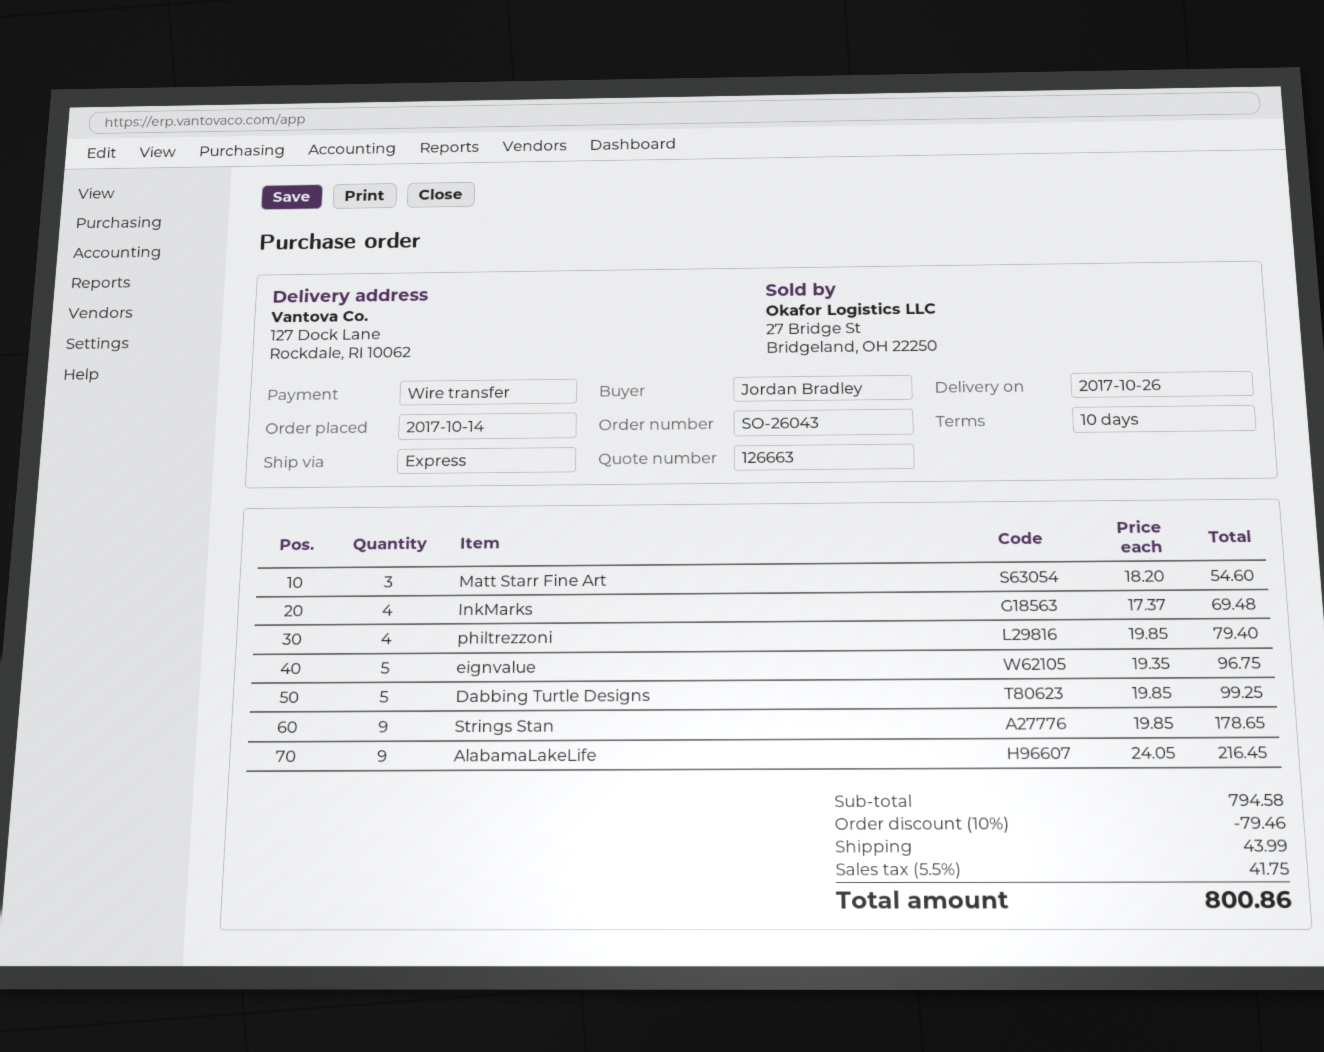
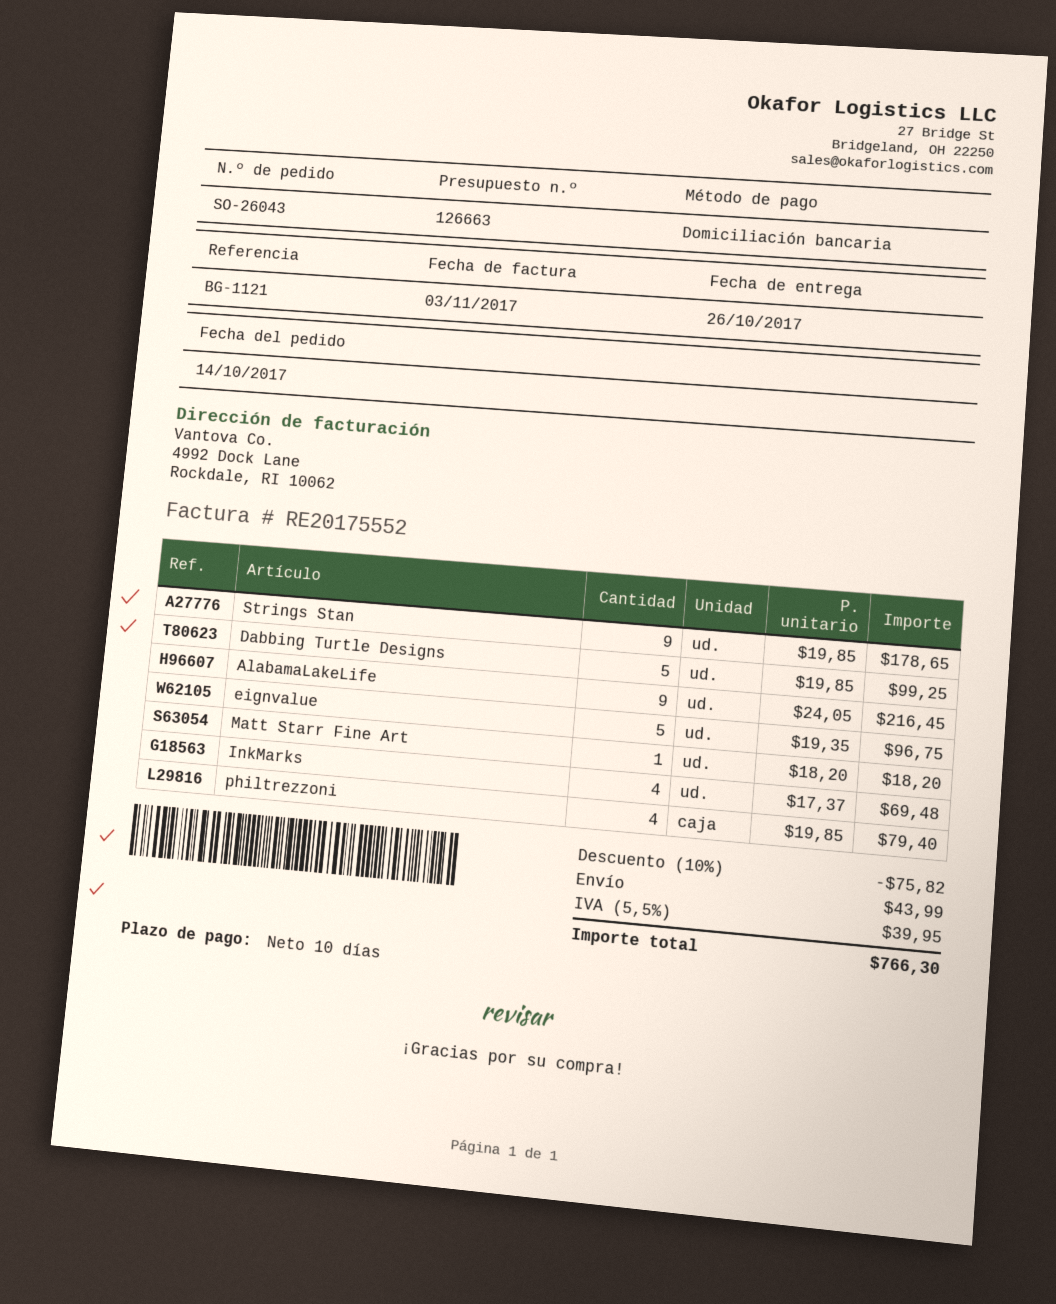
payment method: bank transfer -> direct debit
Matt Starr Fine Art: 3 x 18.20 = 54.60 -> 1 x 18.20 = 18.20
discount: 10% = 79.46 -> 10% = 75.82
tax: 5.5% = 41.75 -> 5.5% = 39.95
total: 800.86 -> 766.30

